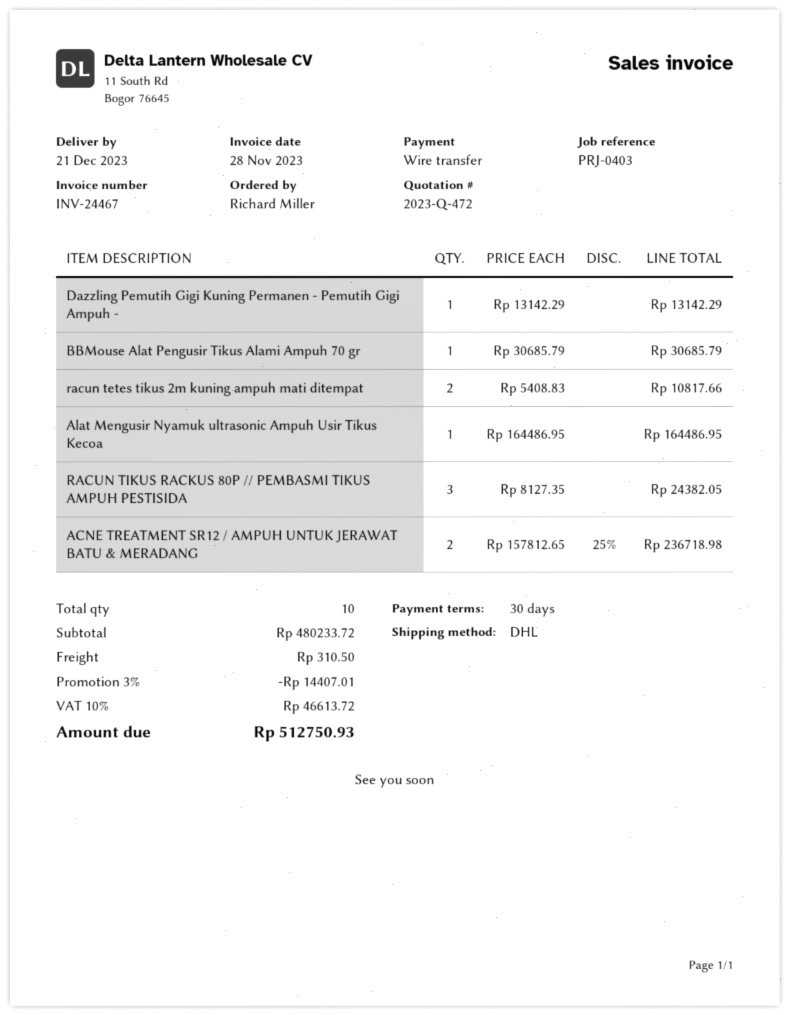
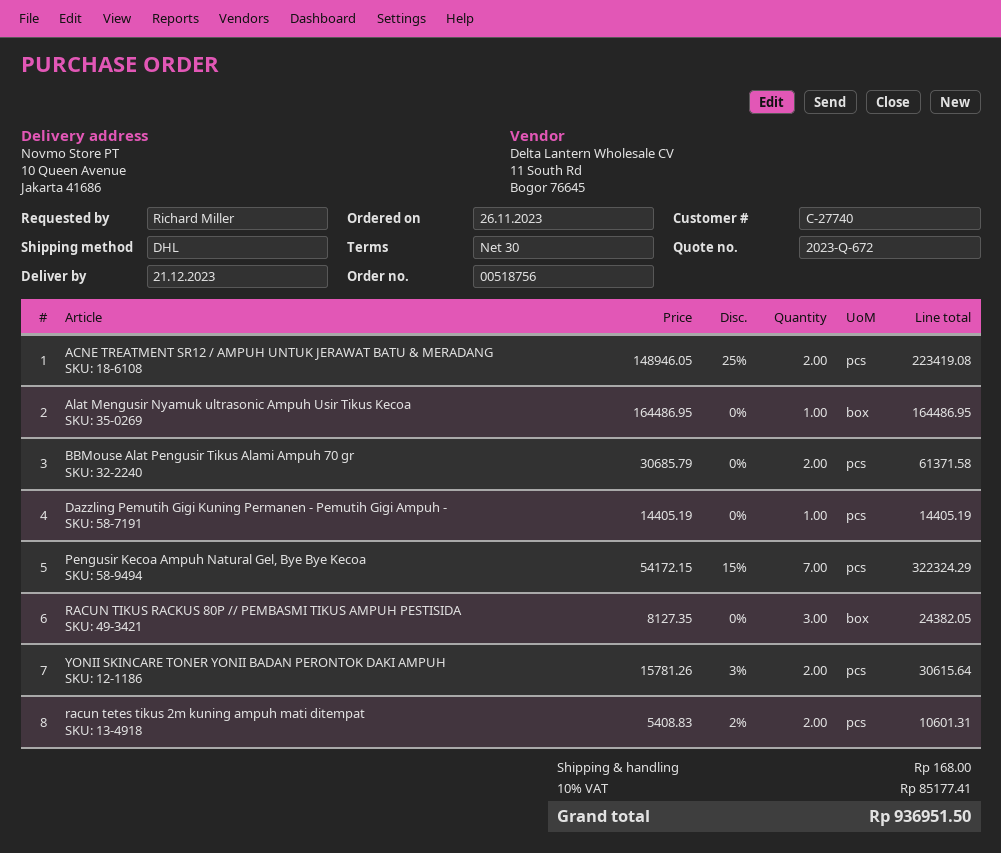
quote number: 2023-Q-472 -> 2023-Q-672
Dazzling Pemutih Gigi Kuning Permanen - Pemutih Gigi Ampuh -: 1 x 13142.29 = 13142.29 -> 1 x 14405.19 = 14405.19
BBMouse Alat Pengusir Tikus Alami Ampuh 70 gr: 1 x 30685.79 = 30685.79 -> 2 x 30685.79 = 61371.58
racun tetes tikus 2m kuning ampuh mati ditempat: 2 x 5408.83 = 10817.66 -> 2 x 5408.83 - 2% = 10601.31
ACNE TREATMENT SR12 / AMPUH UNTUK JERAWAT BATU & MERADANG: 2 x 157812.65 - 25% = 236718.98 -> 2 x 148946.05 - 25% = 223419.08
Pengusir Kecoa Ampuh Natural Gel, Bye Bye Kecoa: none -> 7 x 54172.15 - 15% = 322324.29
YONII SKINCARE TONER YONII BADAN PERONTOK DAKI AMPUH: none -> 2 x 15781.26 - 3% = 30615.64
discount: 3% = 14407.01 -> none
shipping: 310.50 -> 168.00
tax: 10% = 46613.72 -> 10% = 85177.41
total: 512750.93 -> 936951.50

